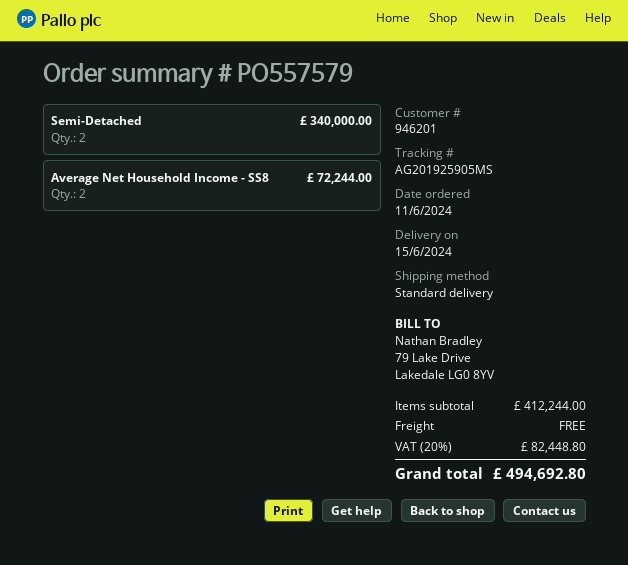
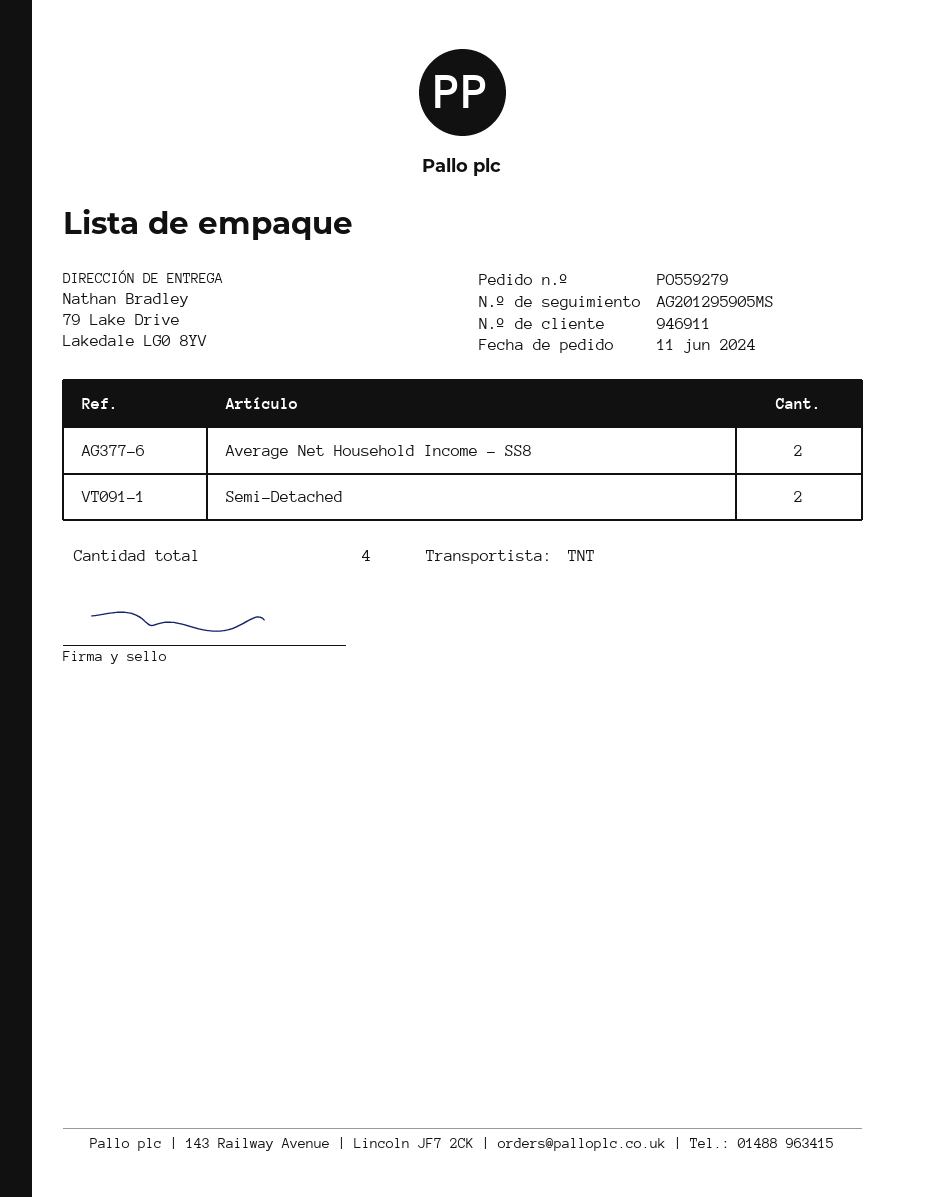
order number: PO557579 -> PO559279
customer number: 946201 -> 946911
shipping method: standard -> TNT
tracking number: AG201925905MS -> AG201295905MS

